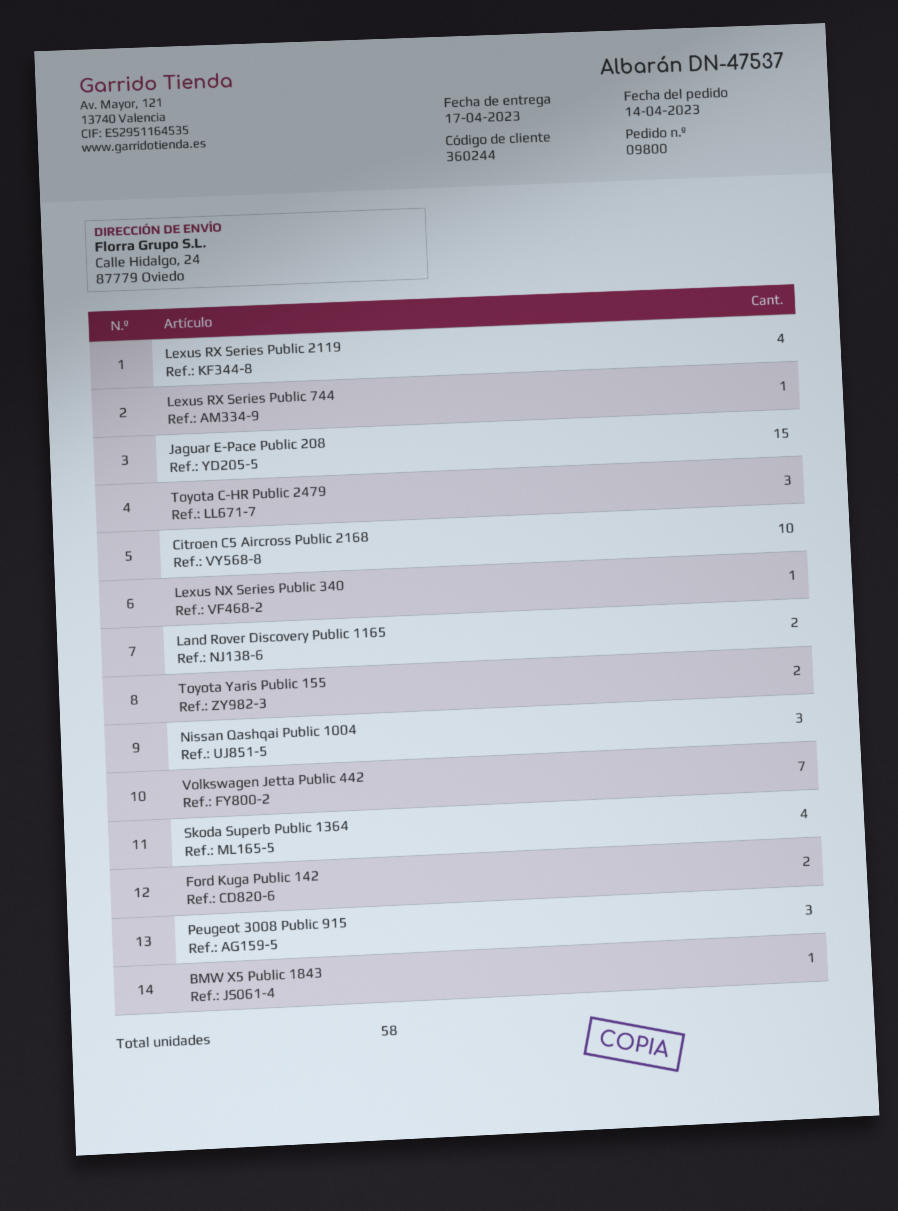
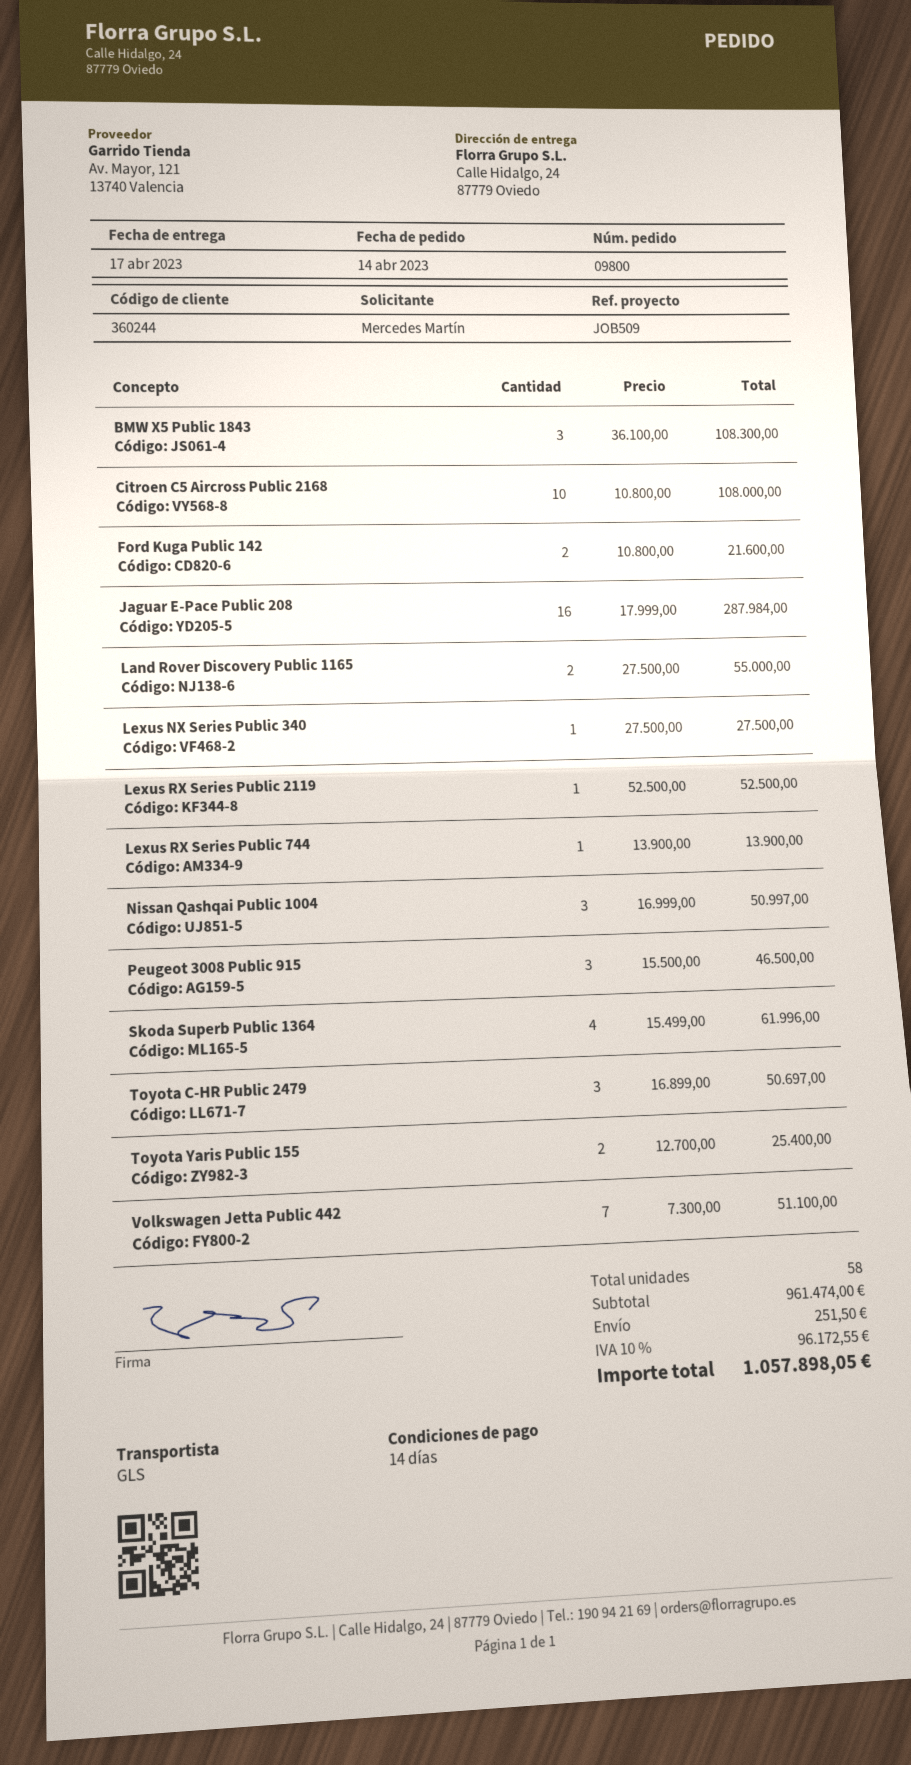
Lexus RX Series Public 2119: 4 -> 1
Jaguar E-Pace Public 208: 15 -> 16
BMW X5 Public 1843: 1 -> 3

